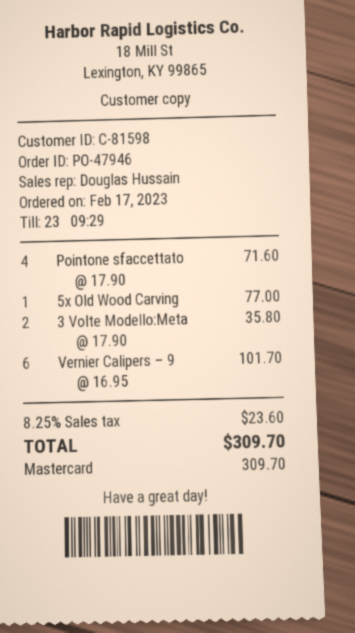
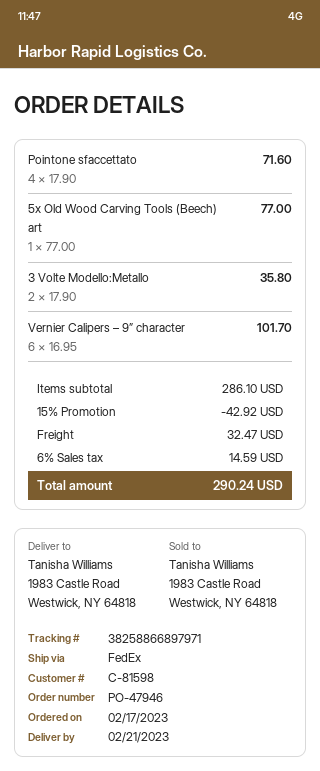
discount: none -> 15% = 42.92
shipping: none -> 32.47
tax: 8.25% = 23.60 -> 6% = 14.59
total: 309.70 -> 290.24

